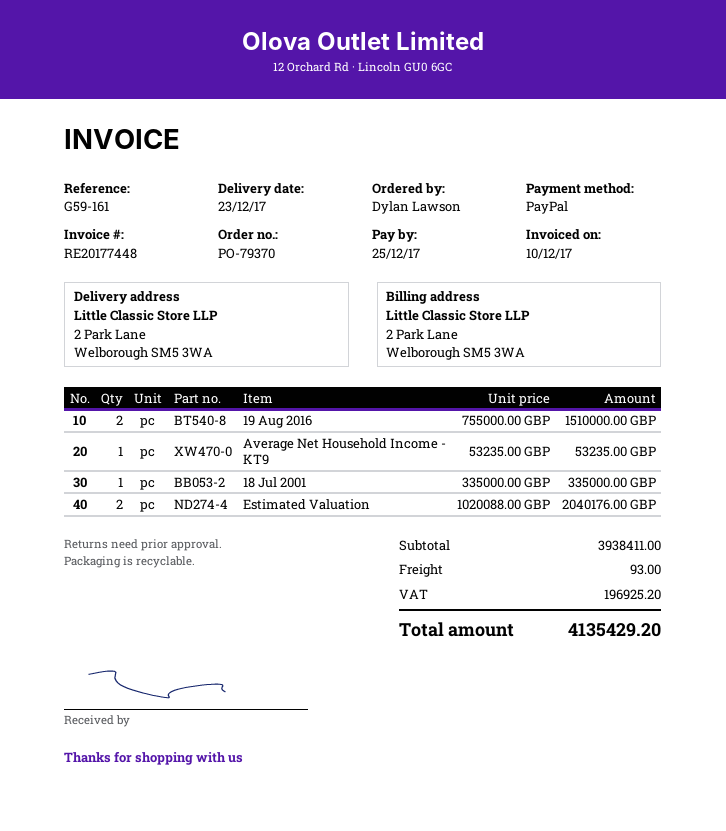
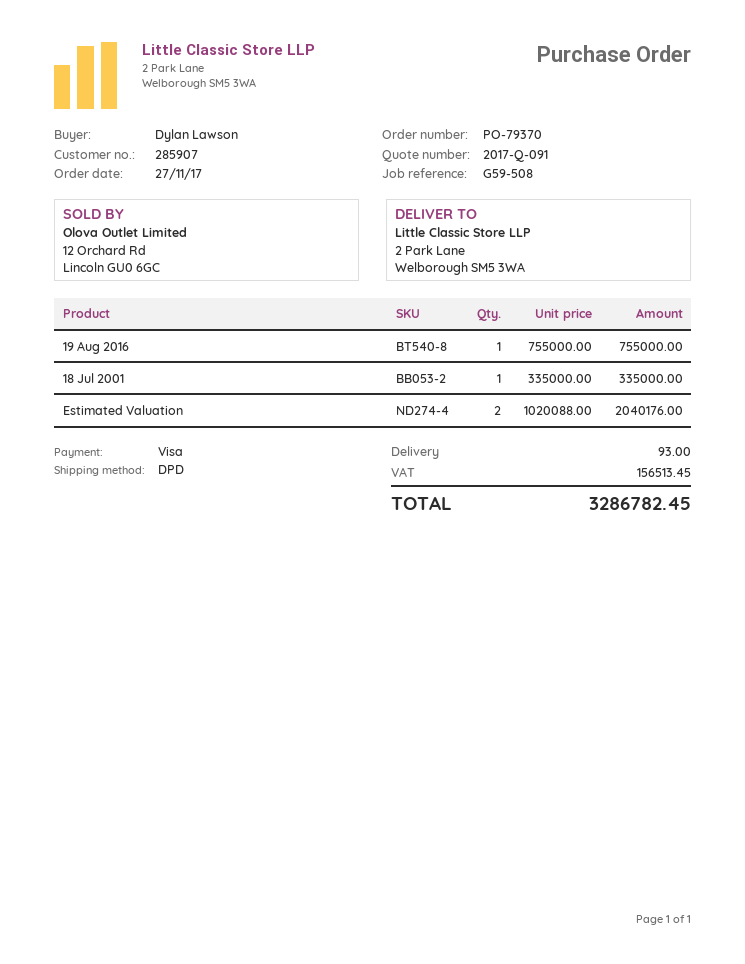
reference: G59-161 -> G59-508
payment method: PayPal -> Visa
19 Aug 2016: 2 x 755000.00 = 1510000.00 -> 1 x 755000.00 = 755000.00
Average Net Household Income - KT9: 1 x 53235.00 = 53235.00 -> none
tax: 196925.20 -> 156513.45
total: 4135429.20 -> 3286782.45

